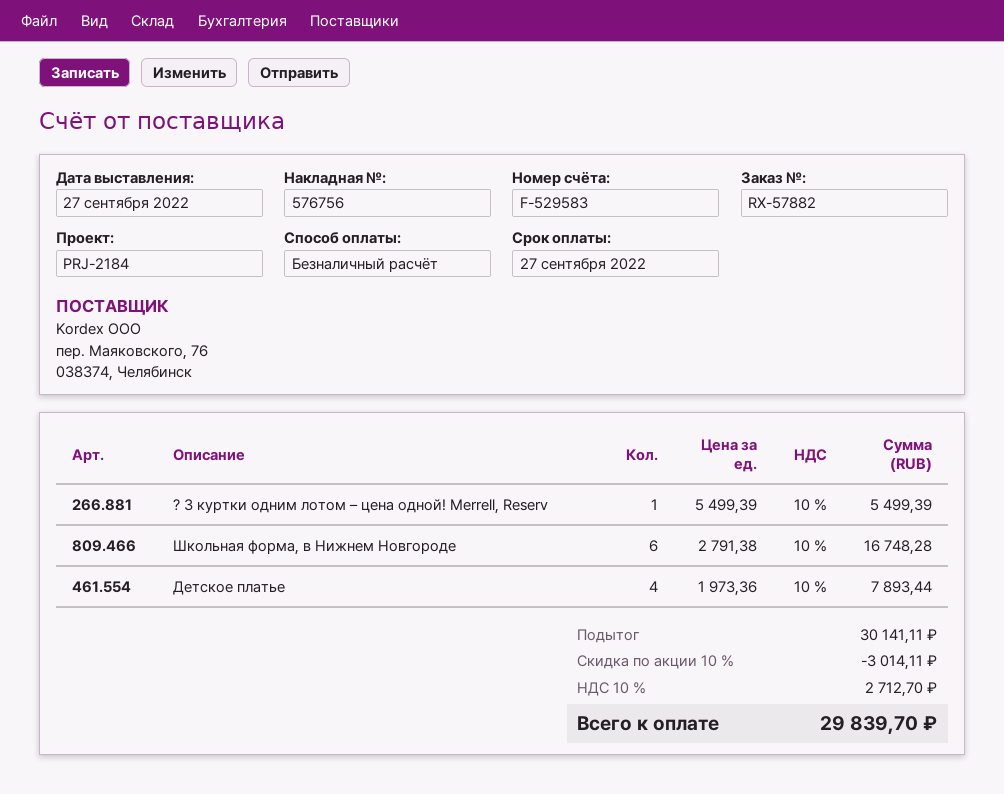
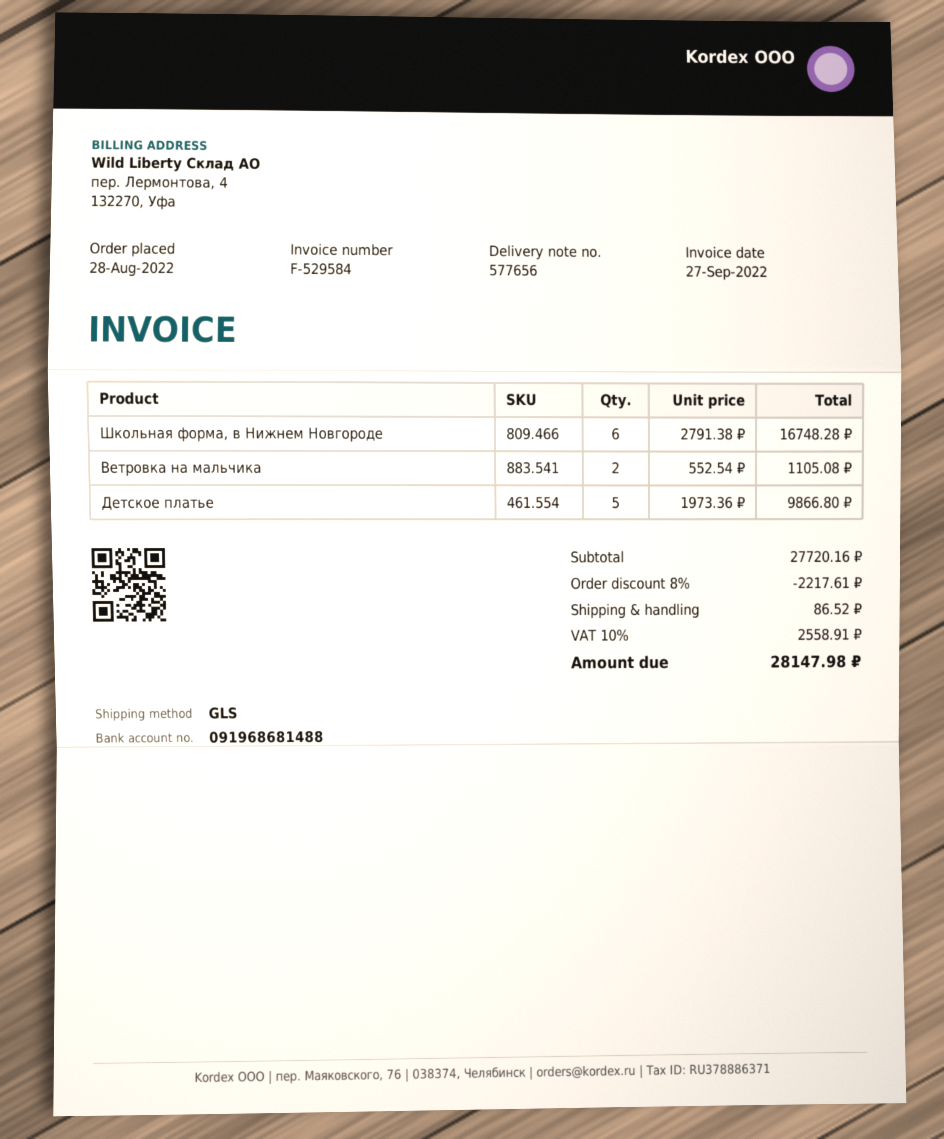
delivery note number: 576756 -> 577656
invoice number: F-529583 -> F-529584
? 3 куртки одним лотом – цена одной! Merrell, Reserv: 1 x 5499.39 = 5499.39 -> none
Детское платье: 4 x 1973.36 = 7893.44 -> 5 x 1973.36 = 9866.80
Ветровка на мальчика: none -> 2 x 552.54 = 1105.08
subtotal: 30141.11 -> 27720.16
discount: 10% = 3014.11 -> 8% = 2217.61
shipping: none -> 86.52
tax: 10% = 2712.70 -> 10% = 2558.91
total: 29839.70 -> 28147.98

